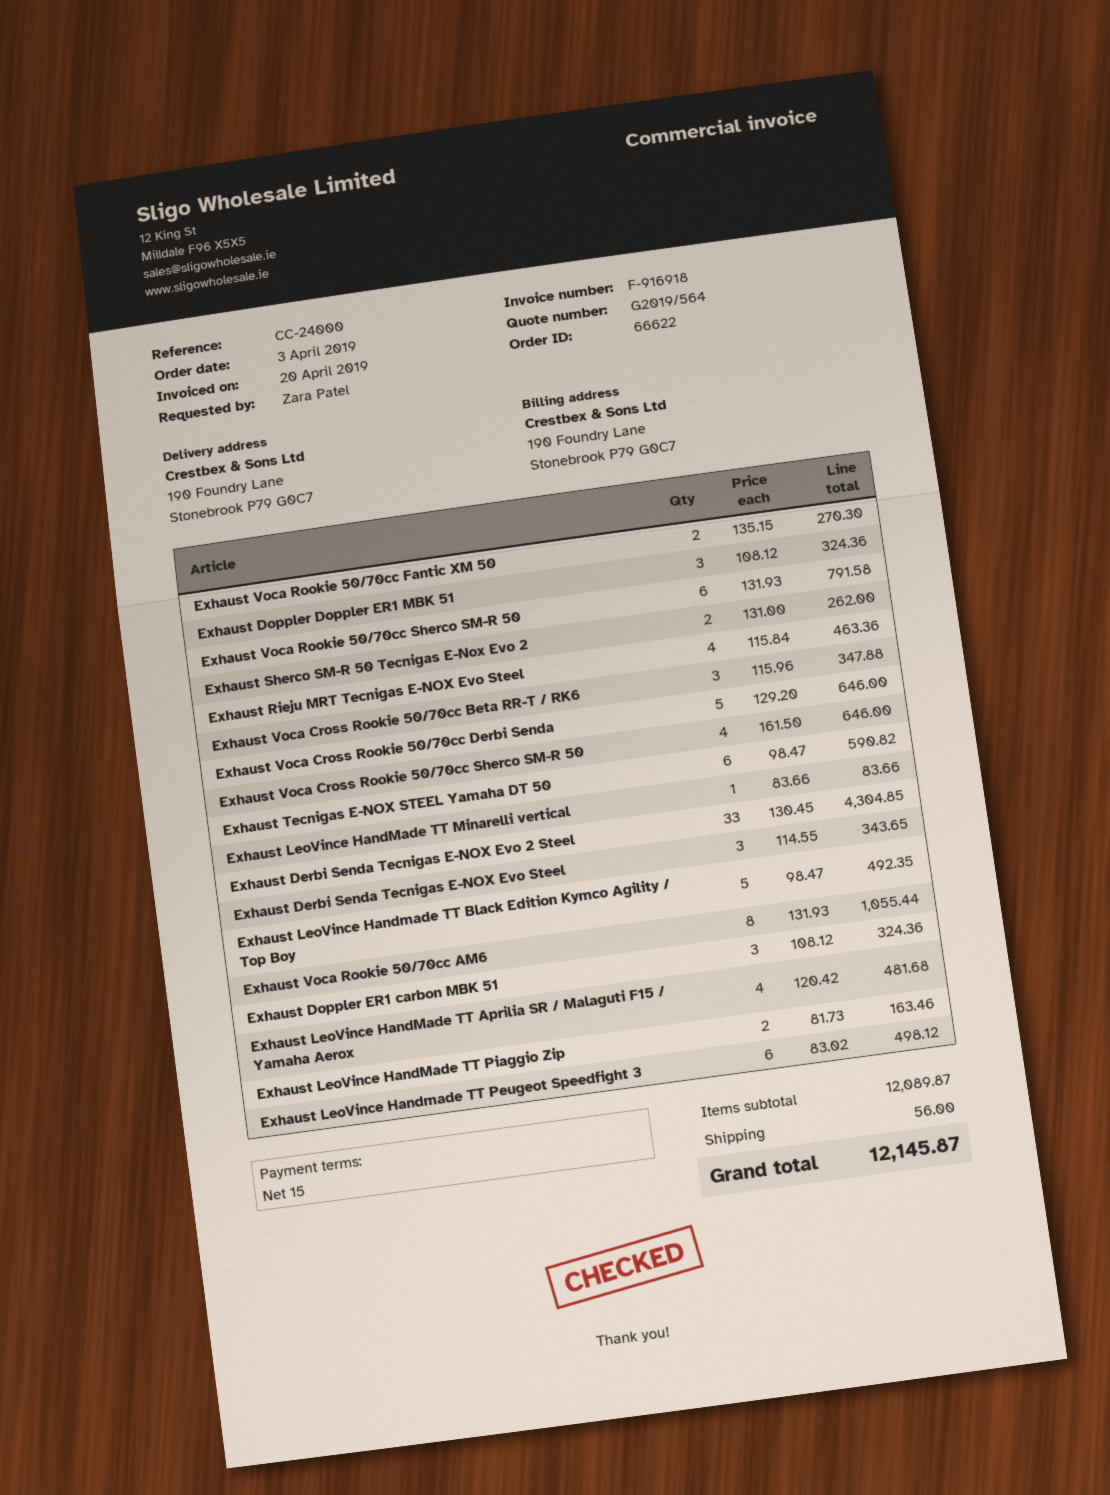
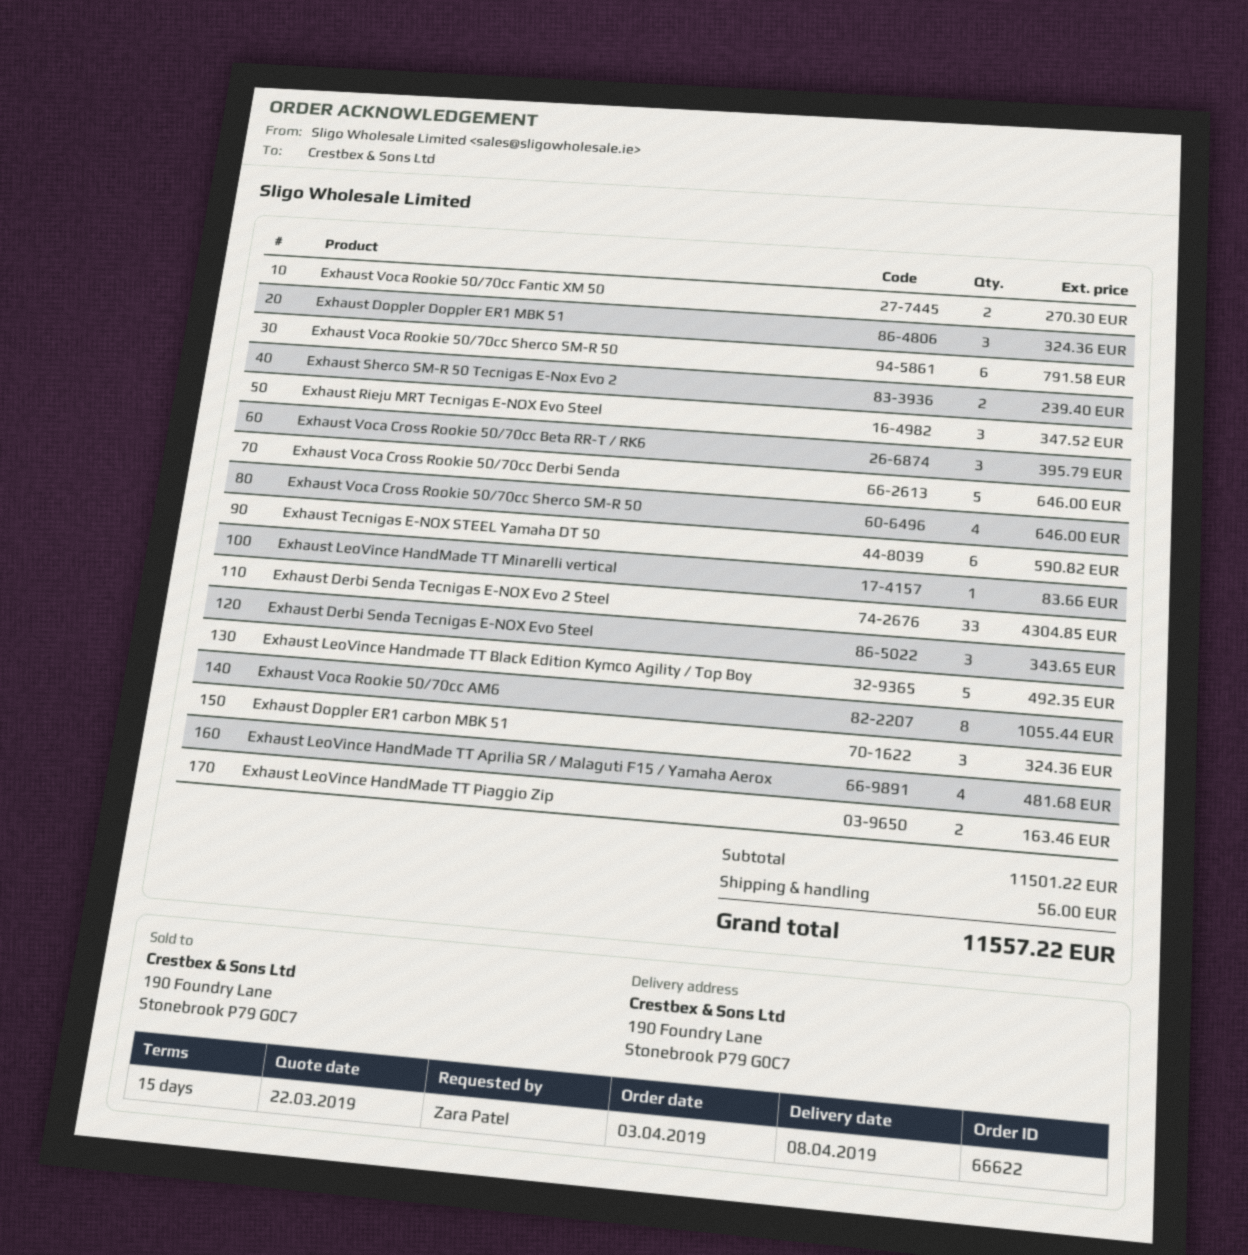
Exhaust Sherco SM-R 50 Tecnigas E-Nox Evo 2: 2 for 262.00 -> 2 for 239.40
Exhaust Rieju MRT Tecnigas E-NOX Evo Steel: 4 for 463.36 -> 3 for 347.52
Exhaust Voca Cross Rookie 50/70cc Beta RR-T / RK6: 3 for 347.88 -> 3 for 395.79
Exhaust LeoVince Handmade TT Peugeot Speedfight 3: 6 for 498.12 -> none
subtotal: 12089.87 -> 11501.22
total: 12145.87 -> 11557.22

